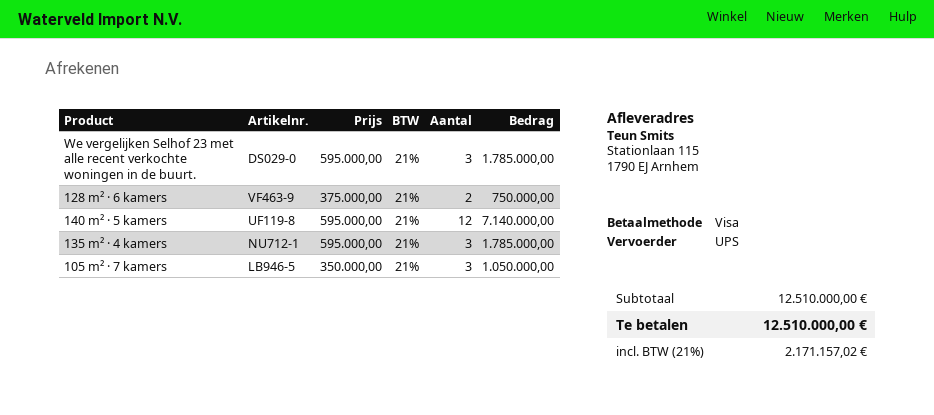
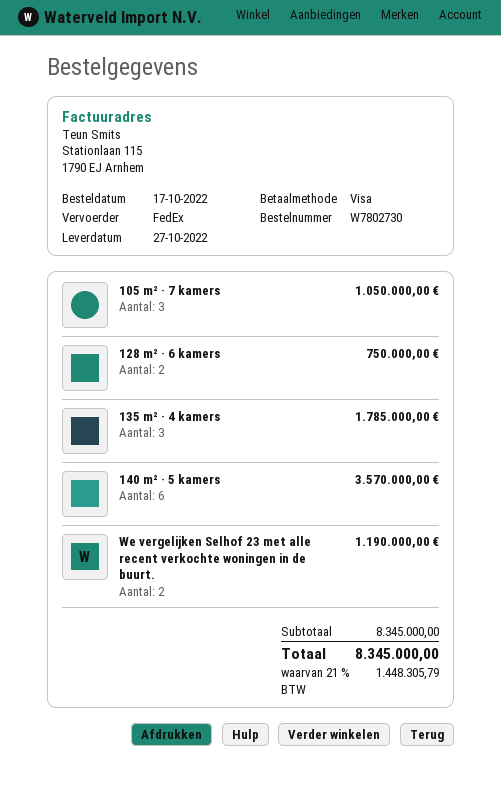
shipping method: UPS -> FedEx
We vergelijken Selhof 23 met alle recent verkochte woningen in de buurt.: 3 for 1785000.00 -> 2 for 1190000.00
140 m² · 5 kamers: 12 for 7140000.00 -> 6 for 3570000.00
subtotal: 12510000.00 -> 8345000.00
tax: 21% = 2171157.02 -> 21% = 1448305.79
total: 12510000.00 -> 8345000.00

